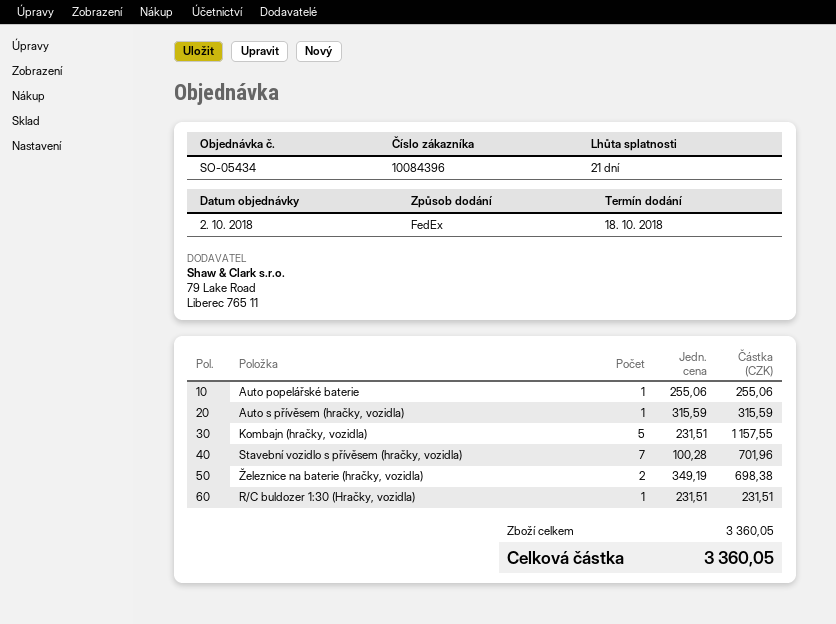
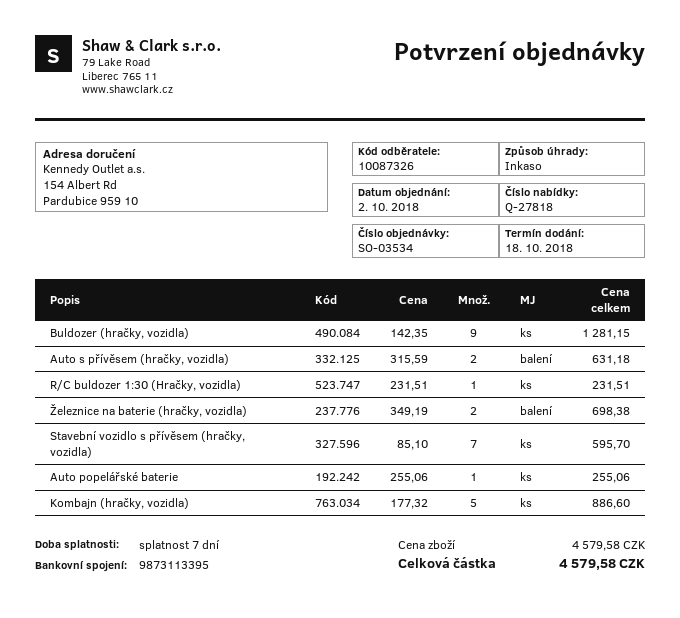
order number: SO-05434 -> SO-03534
payment terms: 21 days -> 7 days
customer number: 10084396 -> 10087326
Auto s přívěsem (hračky, vozidla): 1 x 315.59 = 315.59 -> 2 x 315.59 = 631.18
Kombajn (hračky, vozidla): 5 x 231.51 = 1157.55 -> 5 x 177.32 = 886.60
Stavební vozidlo s přívěsem (hračky, vozidla): 7 x 100.28 = 701.96 -> 7 x 85.10 = 595.70
Buldozer (hračky, vozidla): none -> 9 x 142.35 = 1281.15
subtotal: 3360.05 -> 4579.58
total: 3360.05 -> 4579.58

